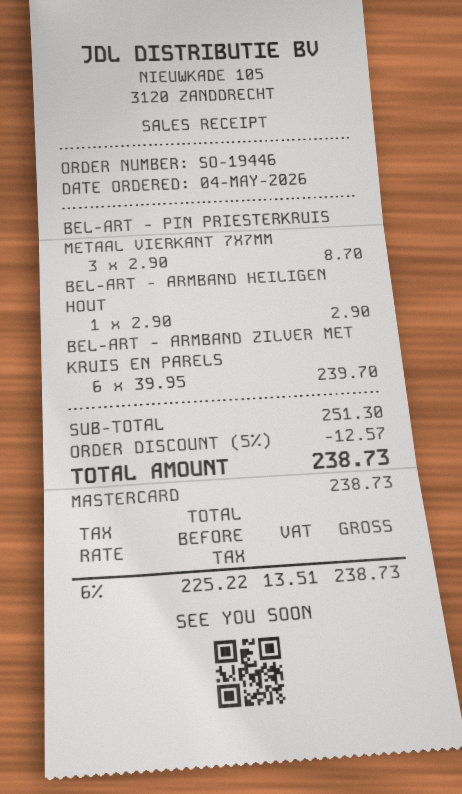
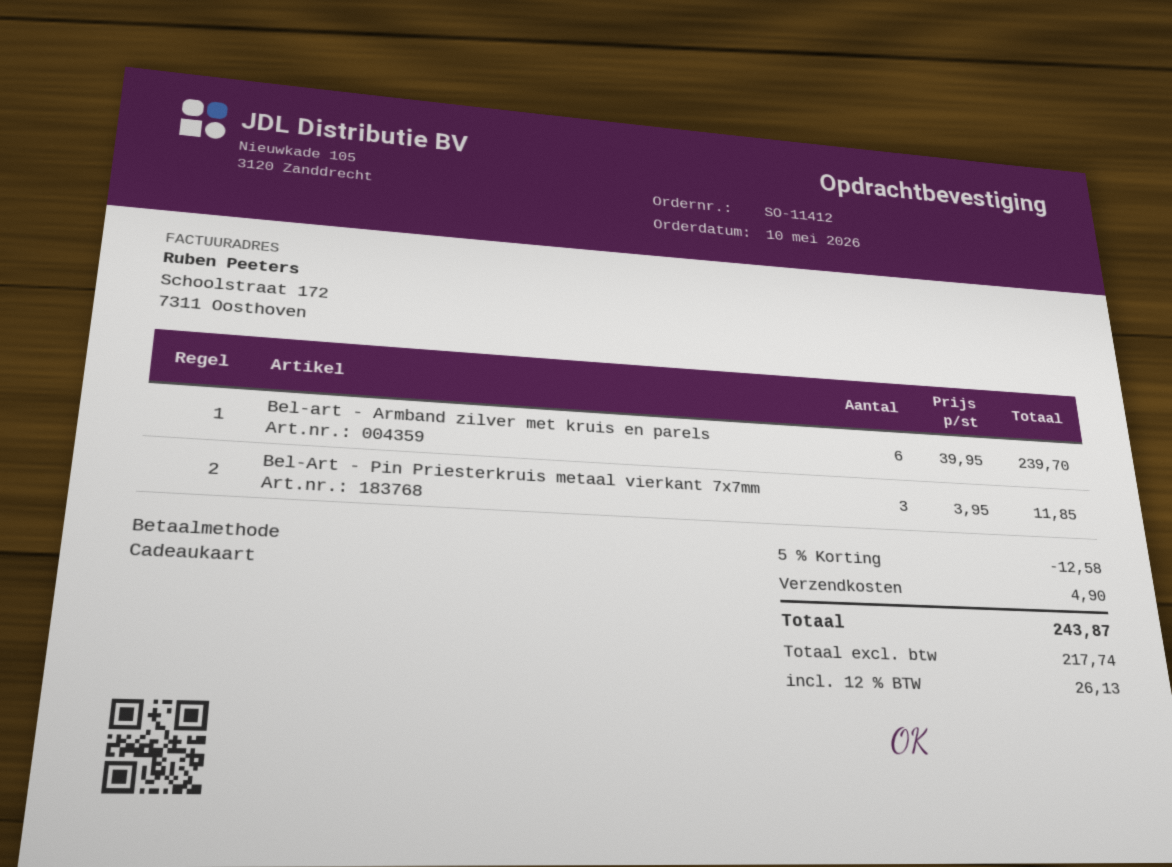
order number: SO-19446 -> SO-11412
order date: 2026-05-04 -> 2026-05-10
payment method: Mastercard -> gift card
BEL-ART - PIN PRIESTERKRUIS METAAL VIERKANT 7X7MM: 3 x 2.90 = 8.70 -> 3 x 3.95 = 11.85
BEL-ART - ARMBAND HEILIGEN HOUT: 1 x 2.90 = 2.90 -> none
discount: 5% = 12.57 -> 5% = 12.58
shipping: none -> 4.90
net: 225.22 -> 217.74
tax: 6% = 13.51 -> 12% = 26.13
total: 238.73 -> 243.87

